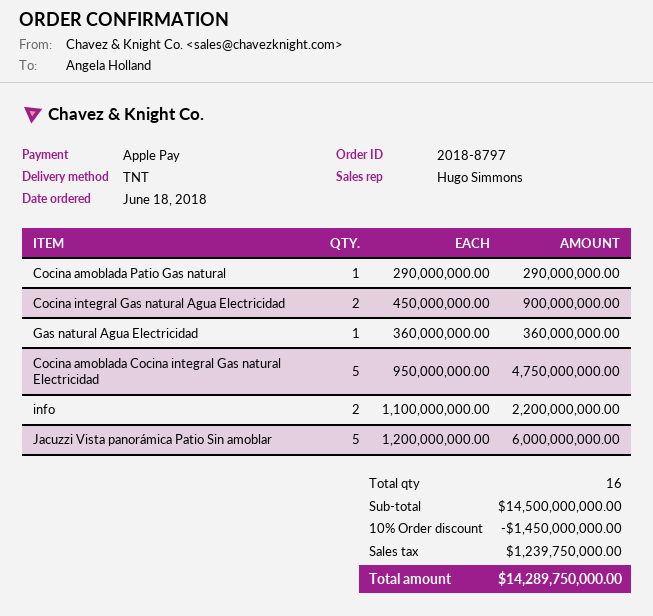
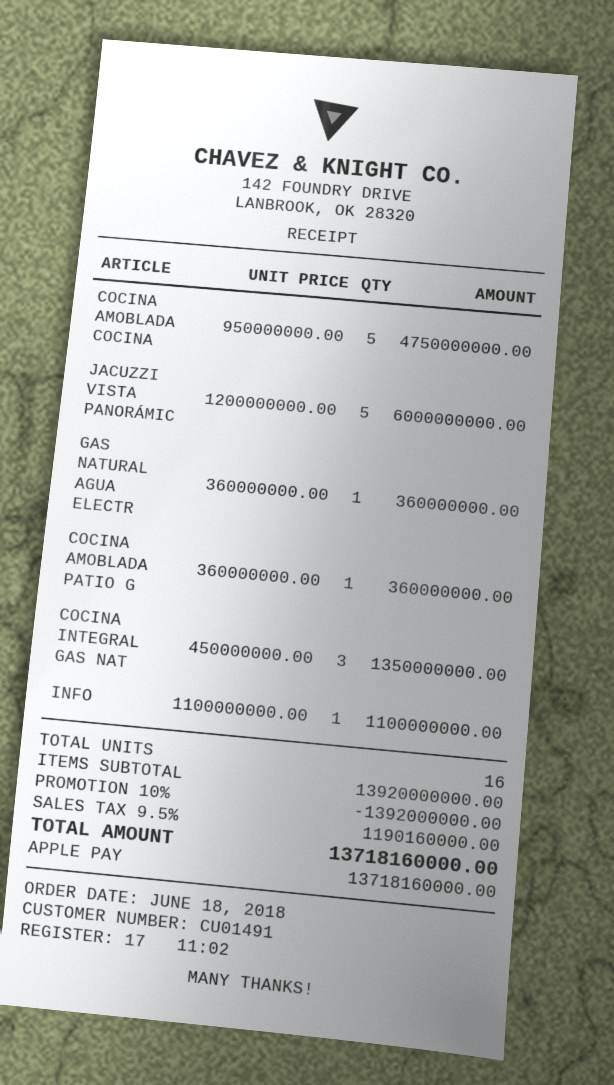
Cocina amoblada Patio Gas natural: 1 x 290000000.00 = 290000000.00 -> 1 x 360000000.00 = 360000000.00
Cocina integral Gas natural Agua Electricidad: 2 x 450000000.00 = 900000000.00 -> 3 x 450000000.00 = 1350000000.00
info: 2 x 1100000000.00 = 2200000000.00 -> 1 x 1100000000.00 = 1100000000.00
subtotal: 14500000000.00 -> 13920000000.00
discount: 10% = 1450000000.00 -> 10% = 1392000000.00
tax: 1239750000.00 -> 1190160000.00
total: 14289750000.00 -> 13718160000.00

